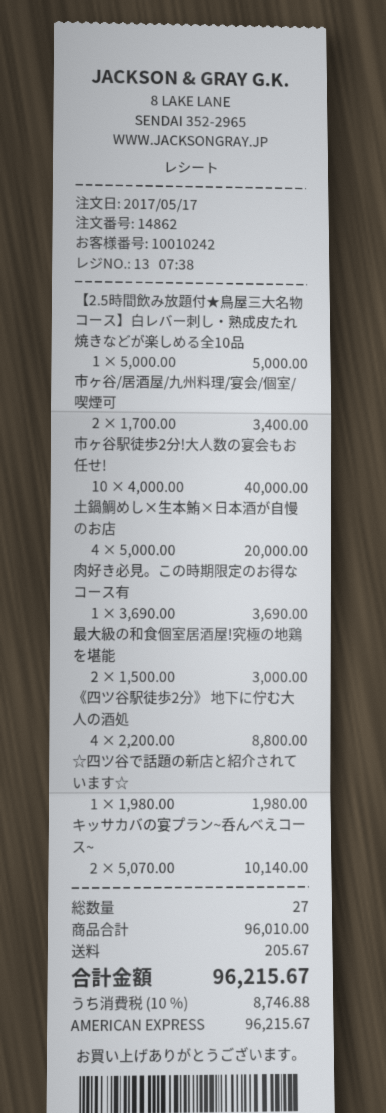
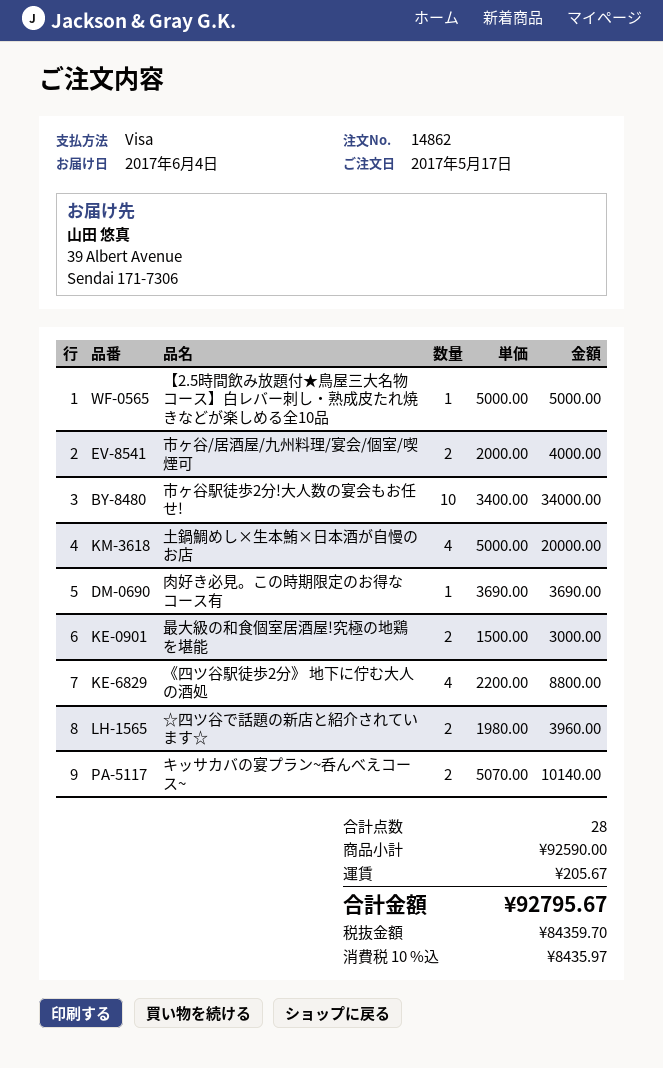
payment method: American Express -> Visa
市ヶ谷/居酒屋/九州料理/宴会/個室/喫煙可: 2 x 1700.00 = 3400.00 -> 2 x 2000.00 = 4000.00
市ヶ谷駅徒歩2分!大人数の宴会もお任せ!: 10 x 4000.00 = 40000.00 -> 10 x 3400.00 = 34000.00
☆四ツ谷で話題の新店と紹介されています☆: 1 x 1980.00 = 1980.00 -> 2 x 1980.00 = 3960.00
total quantity: 27 -> 28
subtotal: 96010.00 -> 92590.00
tax: 10% = 8746.88 -> 10% = 8435.97
total: 96215.67 -> 92795.67

